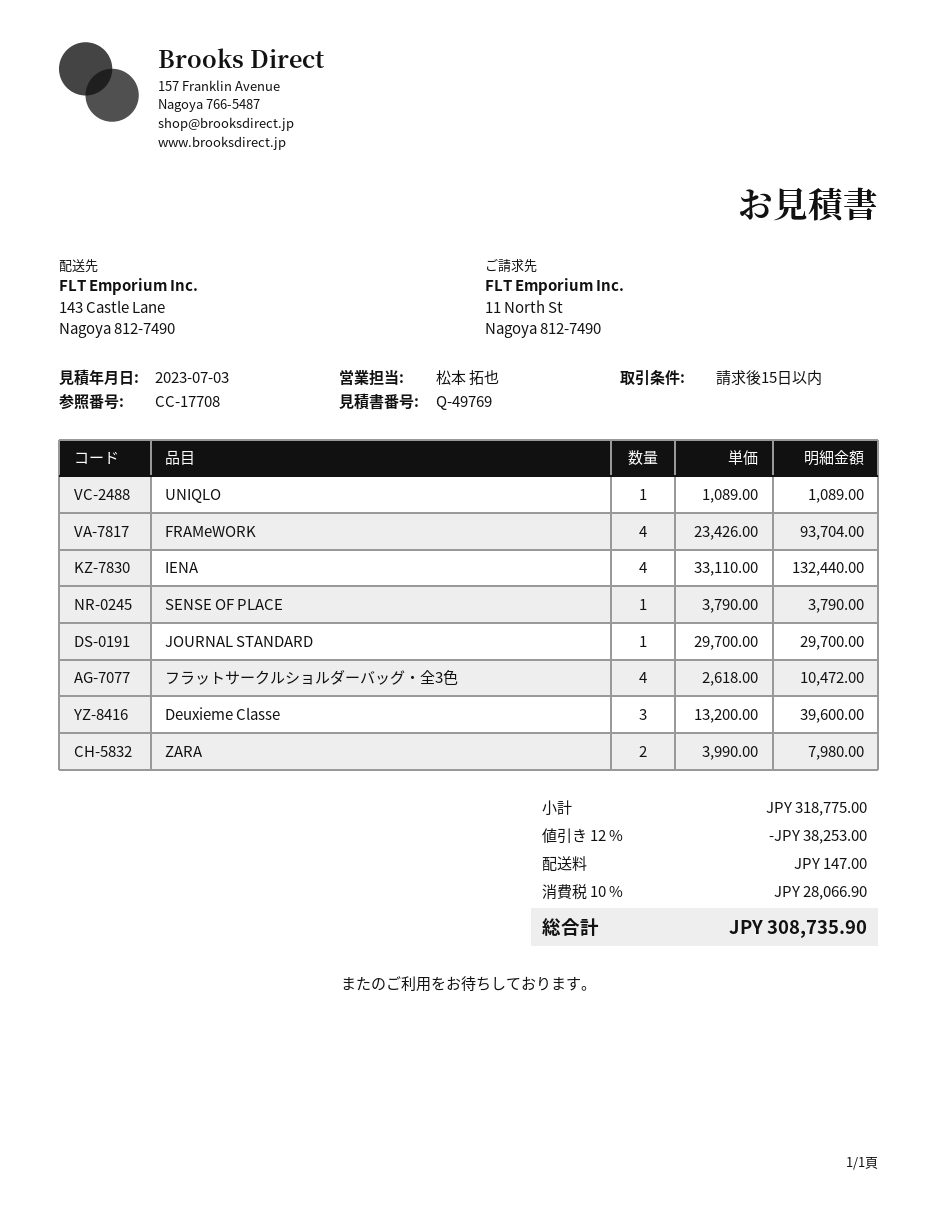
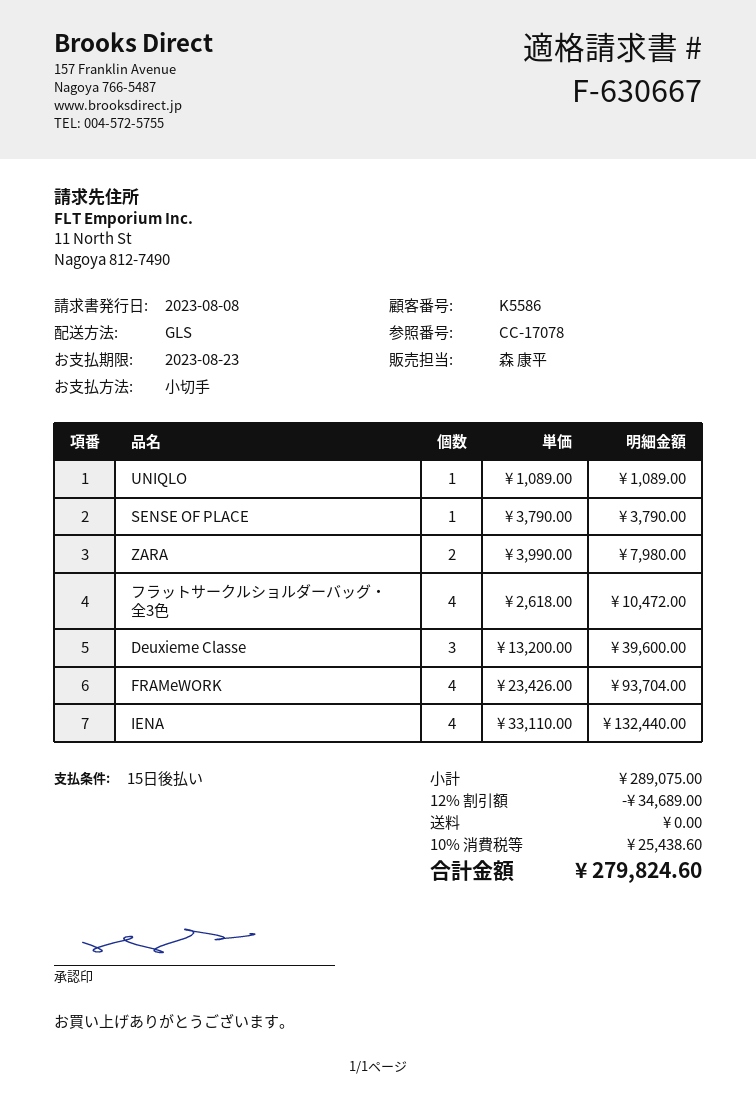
reference: CC-17708 -> CC-17078
sales rep: 松本 拓也 -> 森 康平
JOURNAL STANDARD: 1 x 29700.00 = 29700.00 -> none
subtotal: 318775.00 -> 289075.00
discount: 12% = 38253.00 -> 12% = 34689.00
shipping: 147.00 -> 0.00
tax: 10% = 28066.90 -> 10% = 25438.60
total: 308735.90 -> 279824.60

